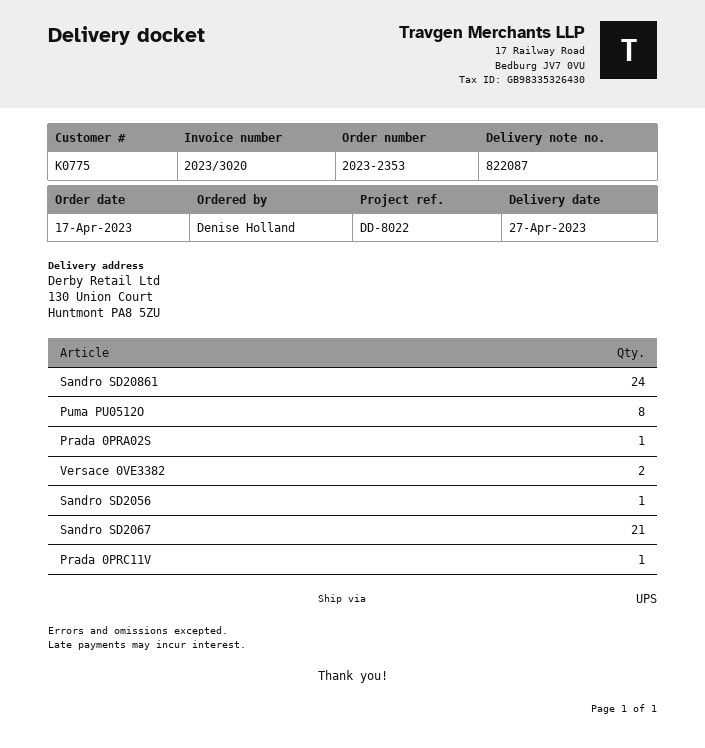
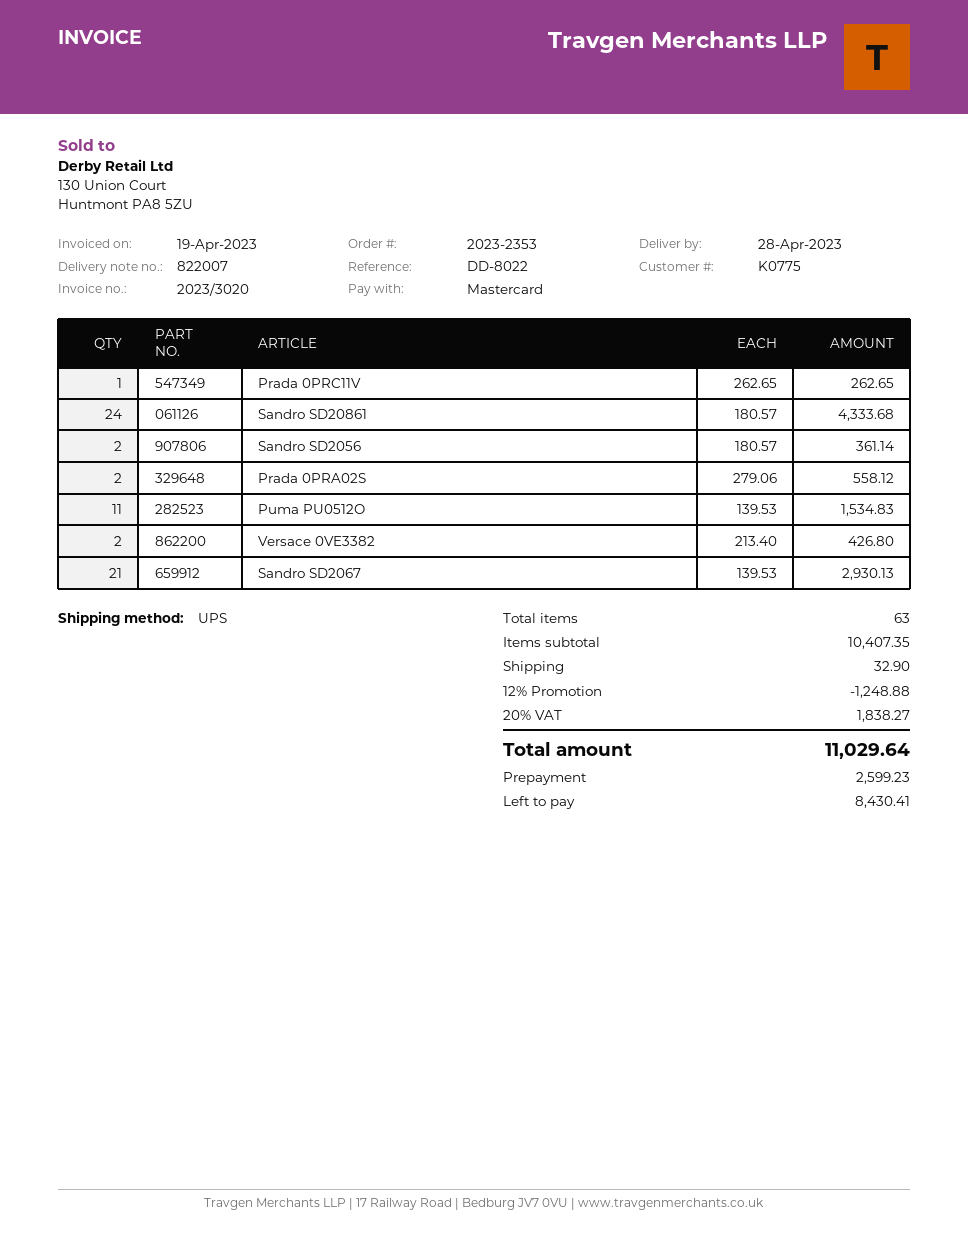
delivery note number: 822087 -> 822007
delivery date: 2023-04-27 -> 2023-04-28
Puma PU0512O: 8 -> 11
Prada 0PRA02S: 1 -> 2
Sandro SD2056: 1 -> 2

